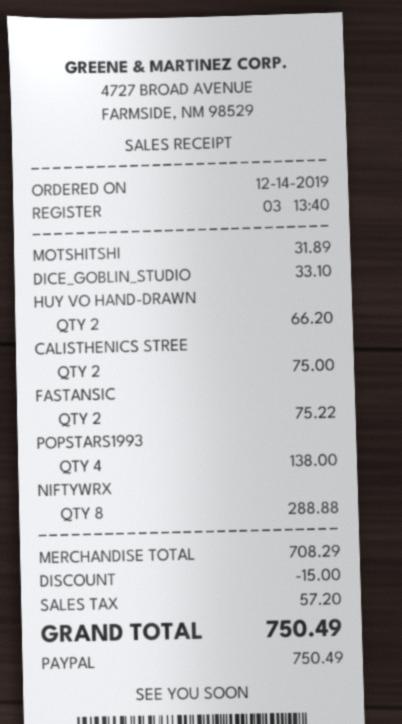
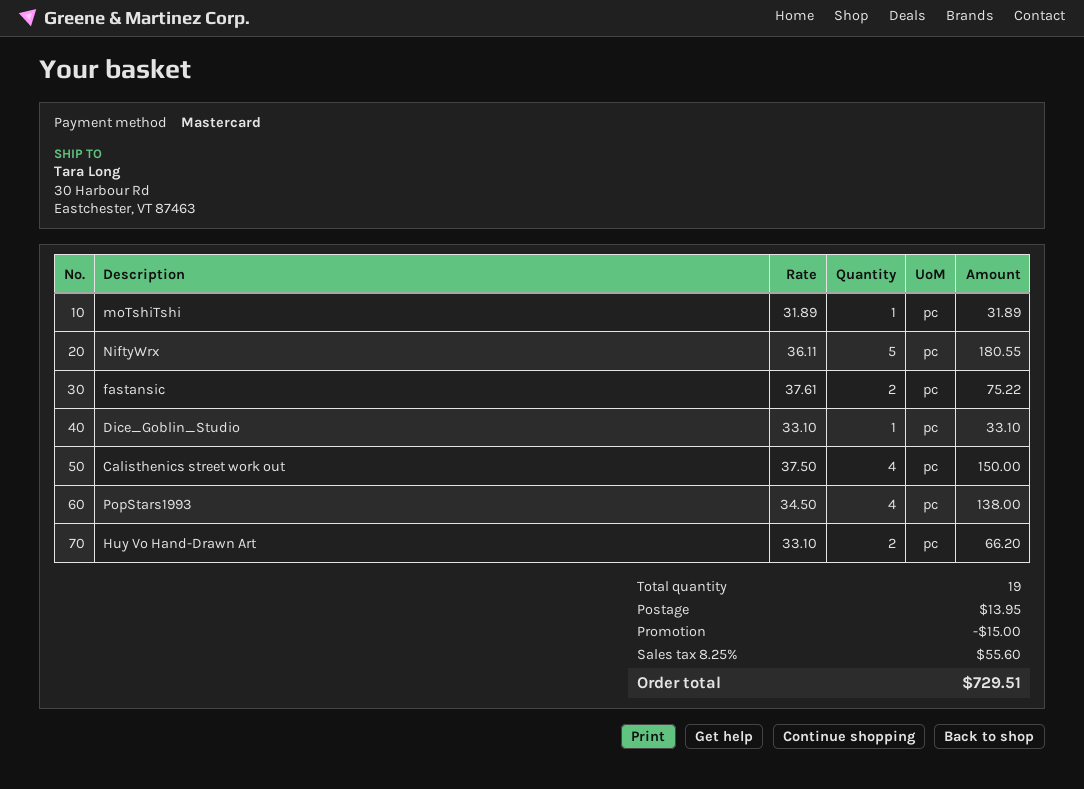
payment method: PayPal -> Mastercard
CALISTHENICS STREE: 2 for 75.00 -> 4 for 150.00
NIFTYWRX: 8 for 288.88 -> 5 for 180.55
shipping: none -> 13.95
tax: 57.20 -> 55.60
total: 750.49 -> 729.51

